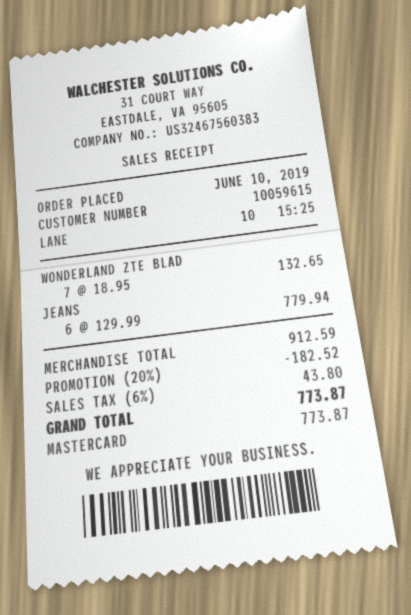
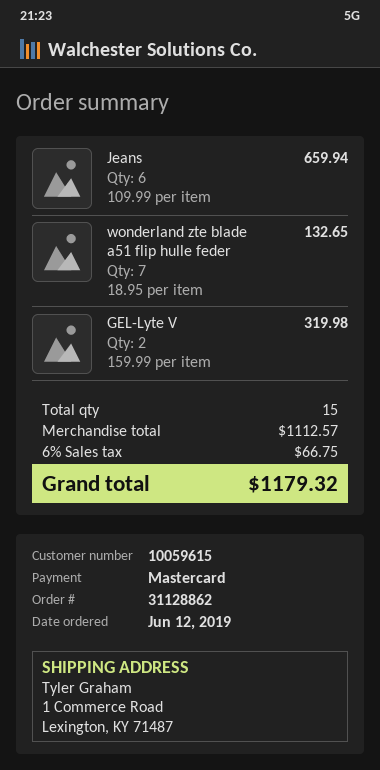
order date: 2019-06-10 -> 2019-06-12
JEANS: 6 x 129.99 = 779.94 -> 6 x 109.99 = 659.94
GEL-Lyte V: none -> 2 x 159.99 = 319.98
subtotal: 912.59 -> 1112.57
discount: 20% = 182.52 -> none
tax: 6% = 43.80 -> 6% = 66.75
total: 773.87 -> 1179.32

